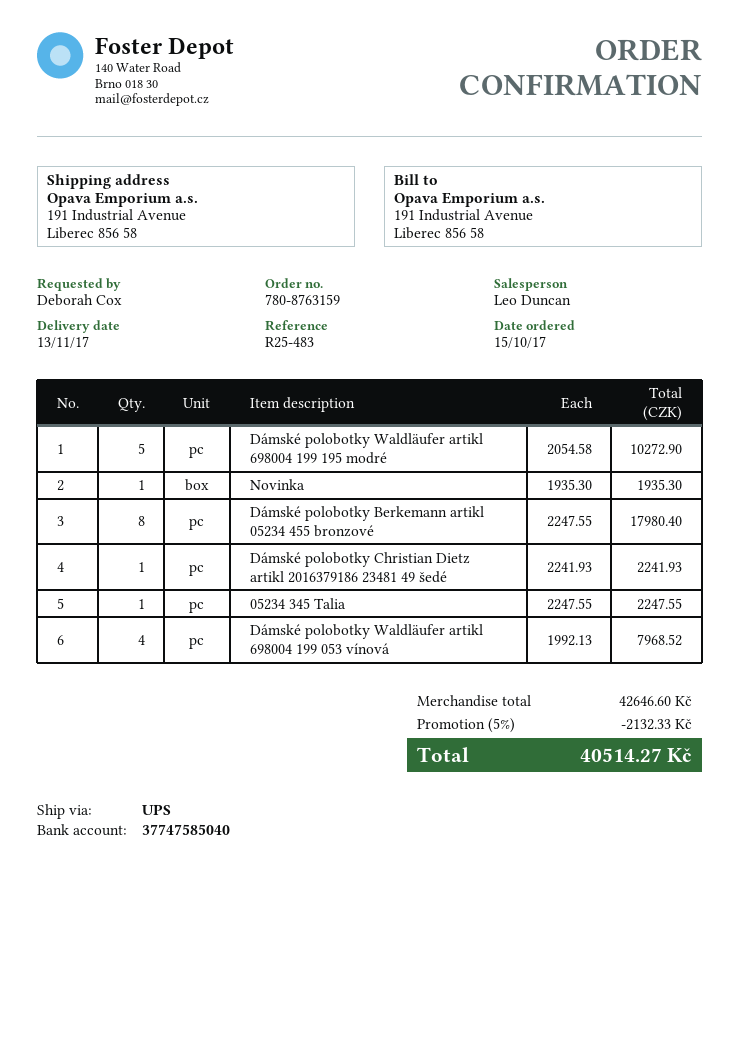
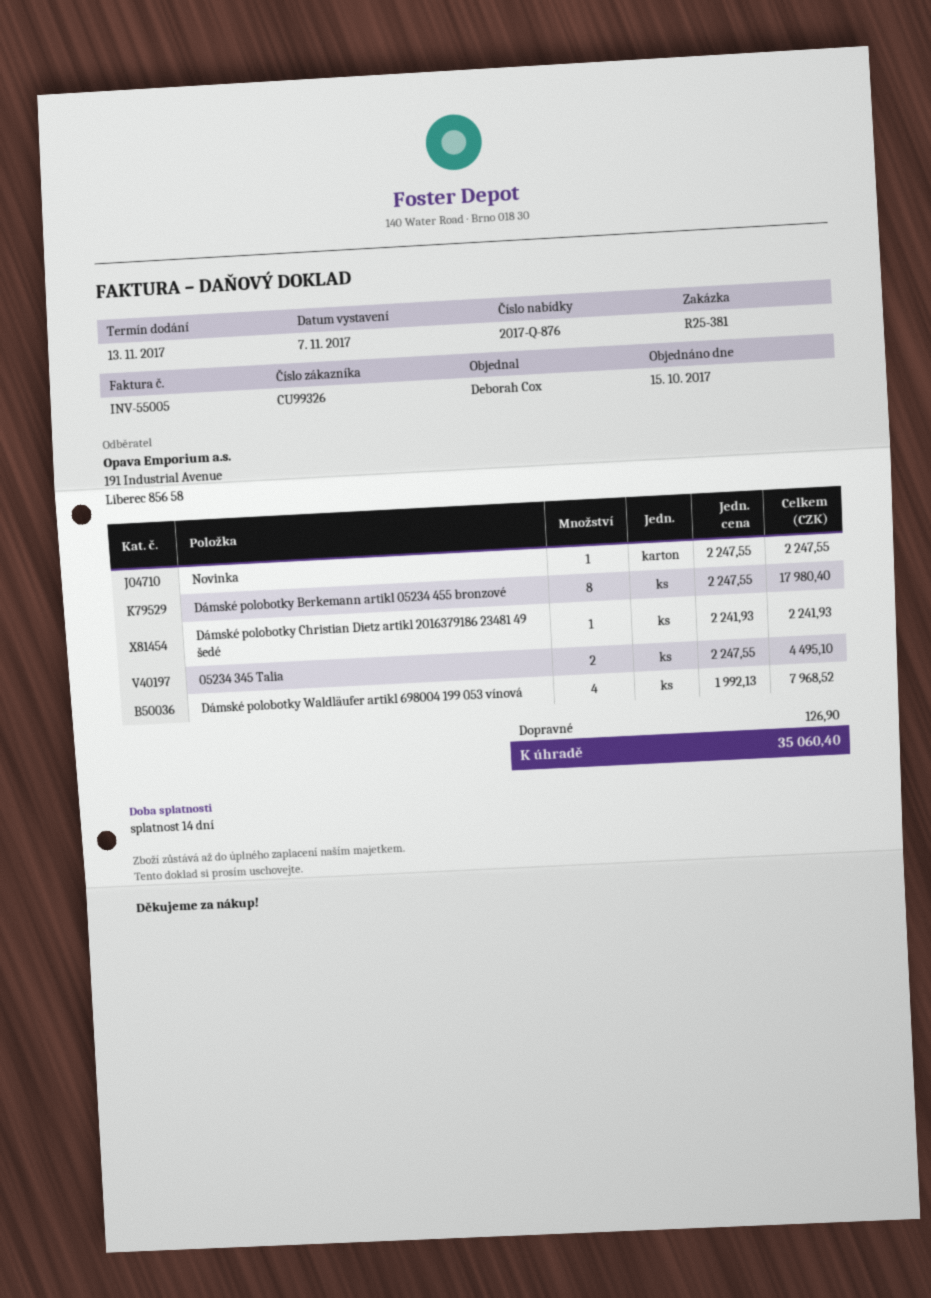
reference: R25-483 -> R25-381
Dámské polobotky Waldläufer artikl 698004 199 195 modré: 5 x 2054.58 = 10272.90 -> none
Novinka: 1 x 1935.30 = 1935.30 -> 1 x 2247.55 = 2247.55
05234 345 Talia: 1 x 2247.55 = 2247.55 -> 2 x 2247.55 = 4495.10
discount: 5% = 2132.33 -> none
shipping: none -> 126.90
total: 40514.27 -> 35060.40

